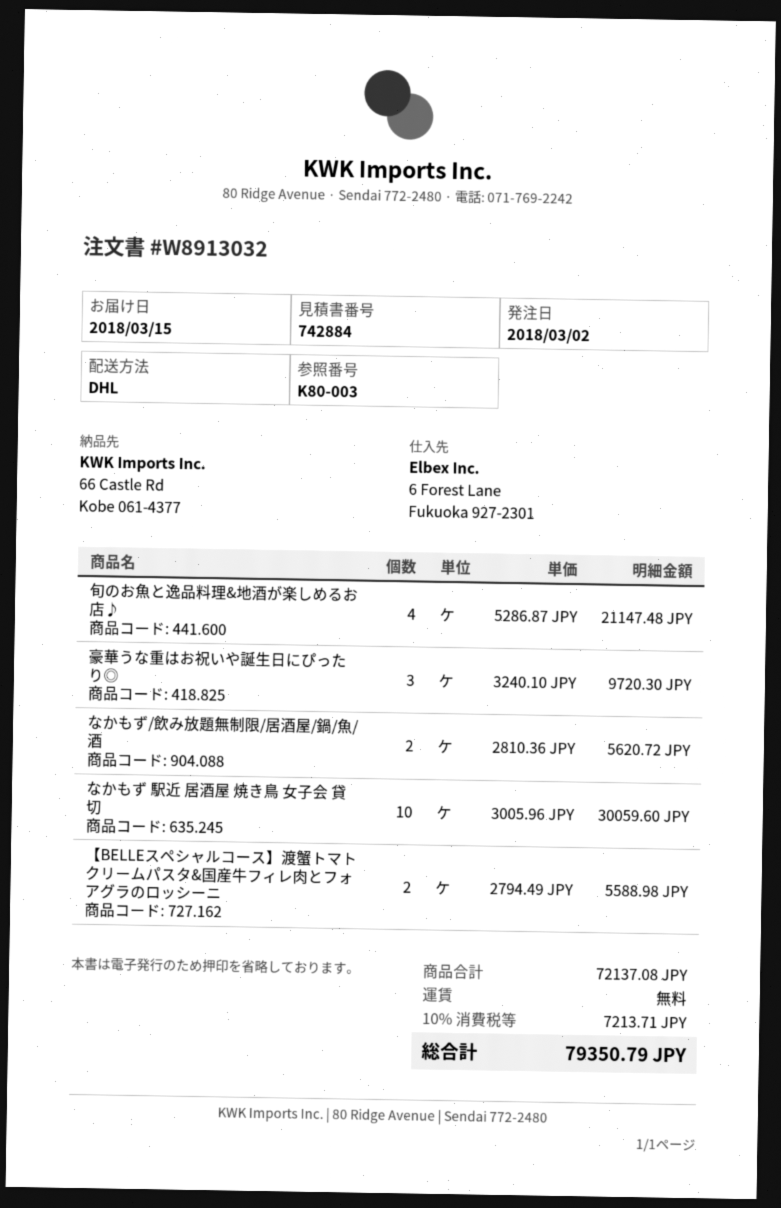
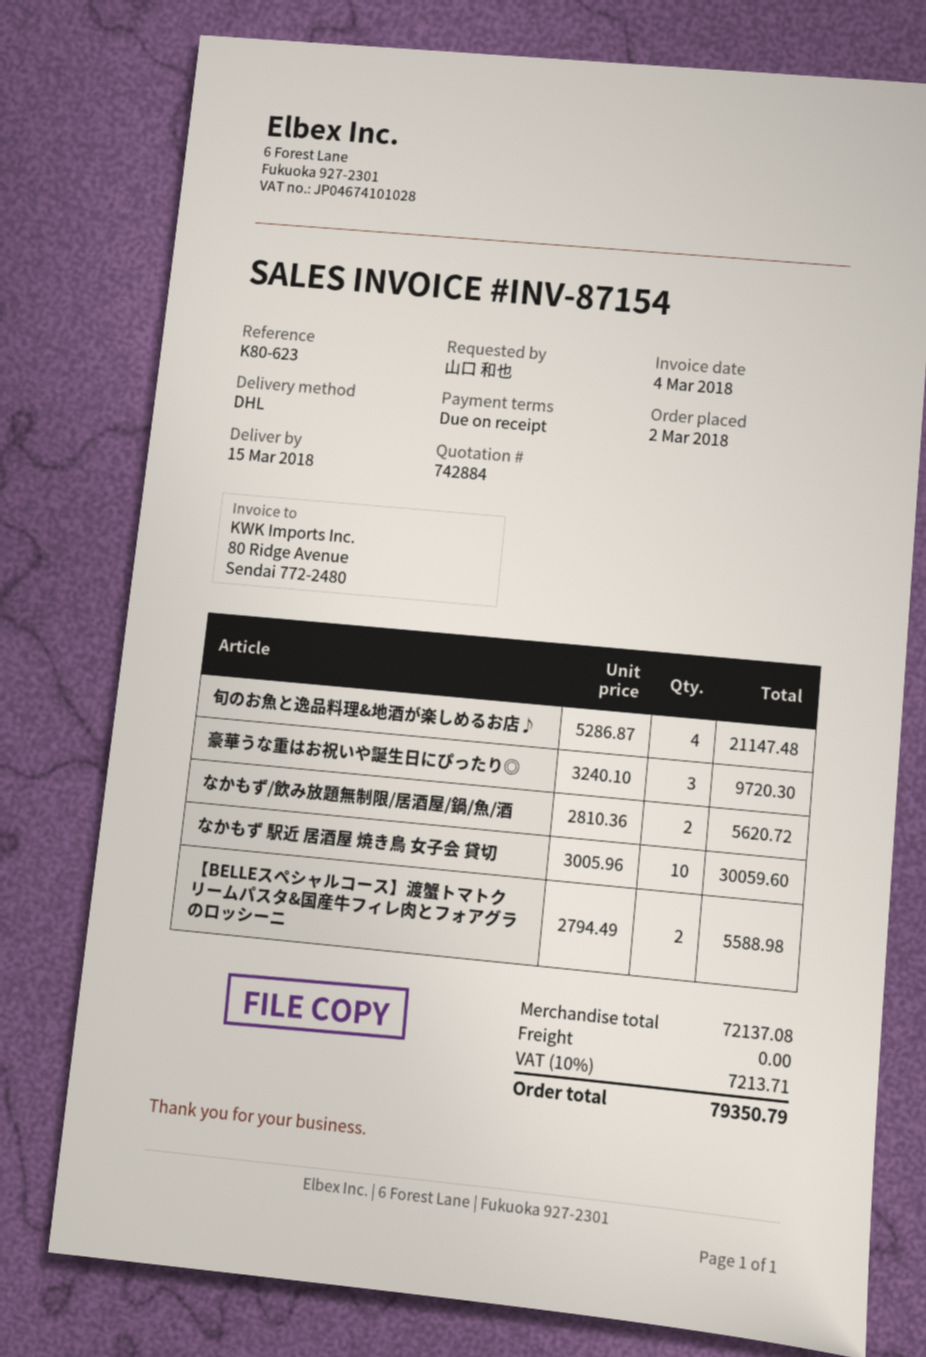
reference: K80-003 -> K80-623

